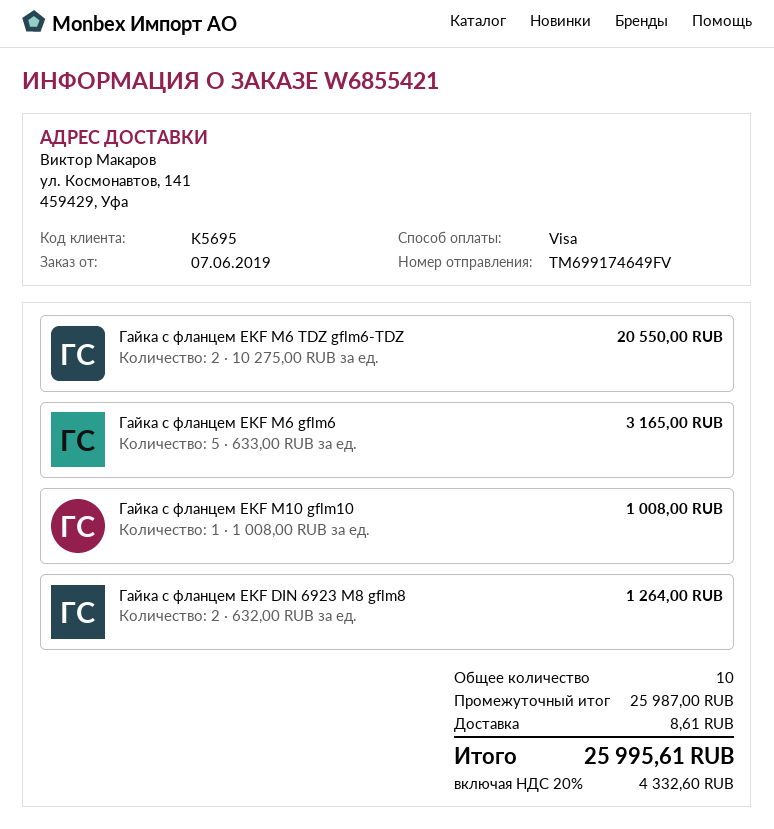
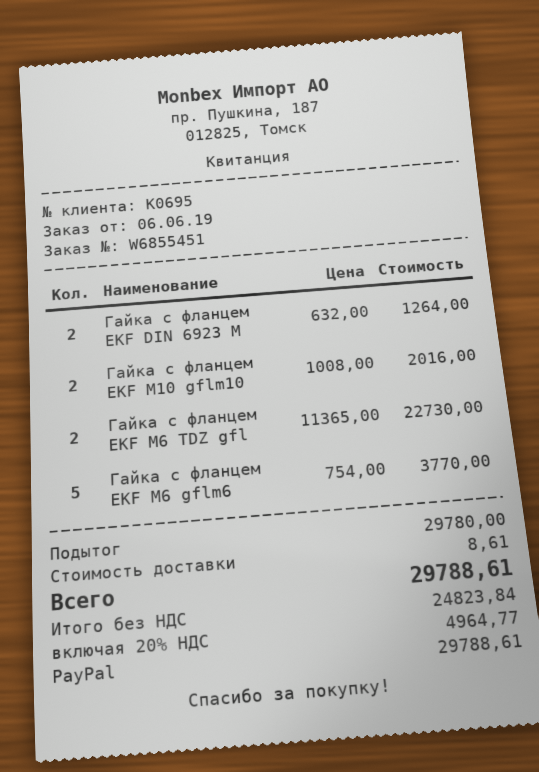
order number: W6855421 -> W6855451
order date: 2019-06-07 -> 2019-06-06
customer number: K5695 -> K0695
payment method: Visa -> PayPal
Гайка с фланцем EKF М6 TDZ gflm6-TDZ: 2 x 10275.00 = 20550.00 -> 2 x 11365.00 = 22730.00
Гайка с фланцем EKF M6 gflm6: 5 x 633.00 = 3165.00 -> 5 x 754.00 = 3770.00
Гайка с фланцем EKF М10 gflm10: 1 x 1008.00 = 1008.00 -> 2 x 1008.00 = 2016.00
subtotal: 25987.00 -> 29780.00
tax: 20% = 4332.60 -> 20% = 4964.77
total: 25995.61 -> 29788.61

